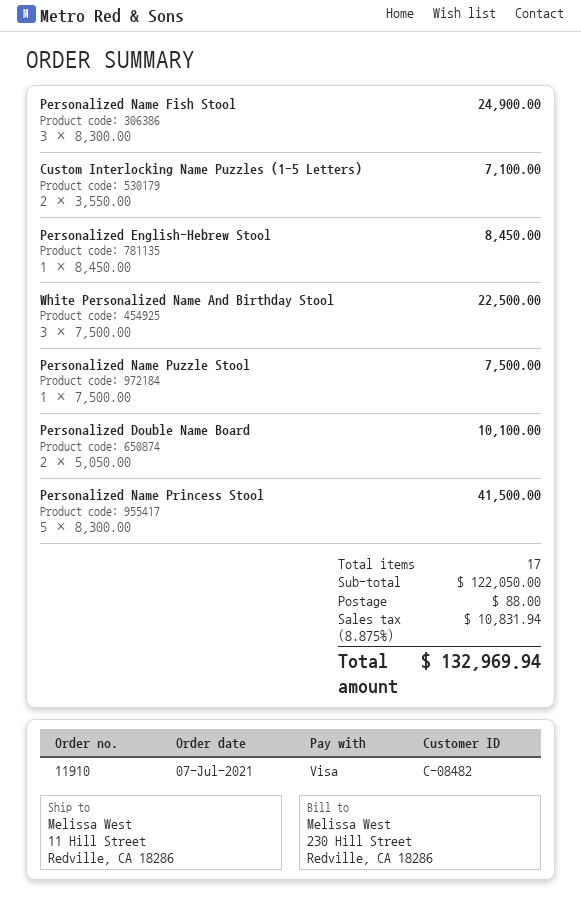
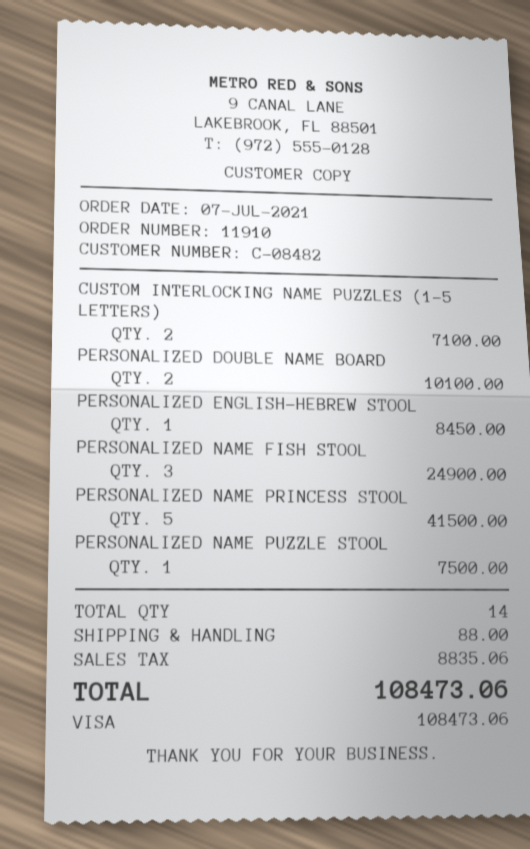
White Personalized Name And Birthday Stool: 3 for 22500.00 -> none
total quantity: 17 -> 14
tax: 10831.94 -> 8835.06
total: 132969.94 -> 108473.06

